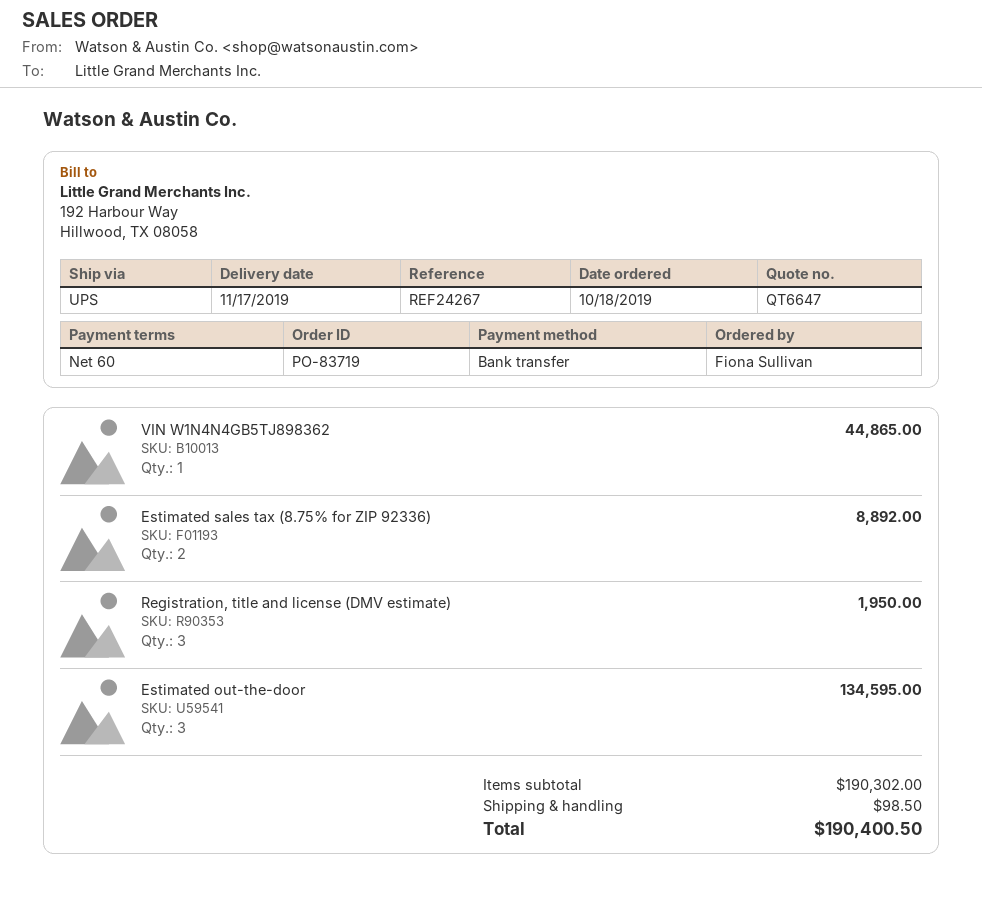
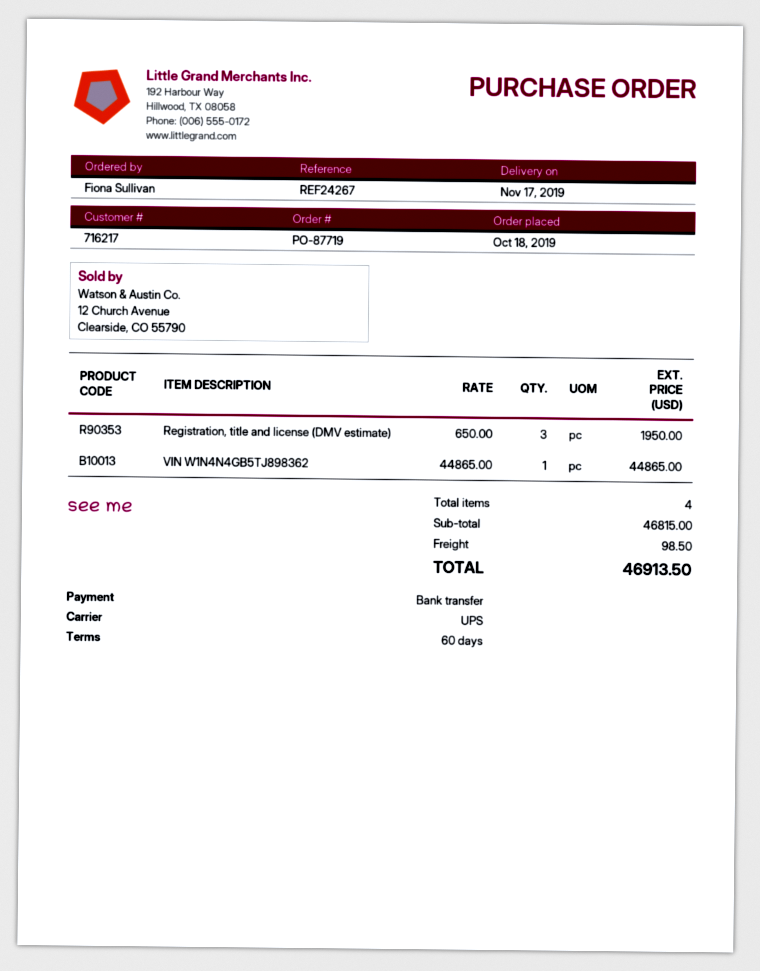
order number: PO-83719 -> PO-87719
Estimated sales tax (8.75% for ZIP 92336): 2 for 8892.00 -> none
Estimated out-the-door: 3 for 134595.00 -> none
subtotal: 190302.00 -> 46815.00
total: 190400.50 -> 46913.50

